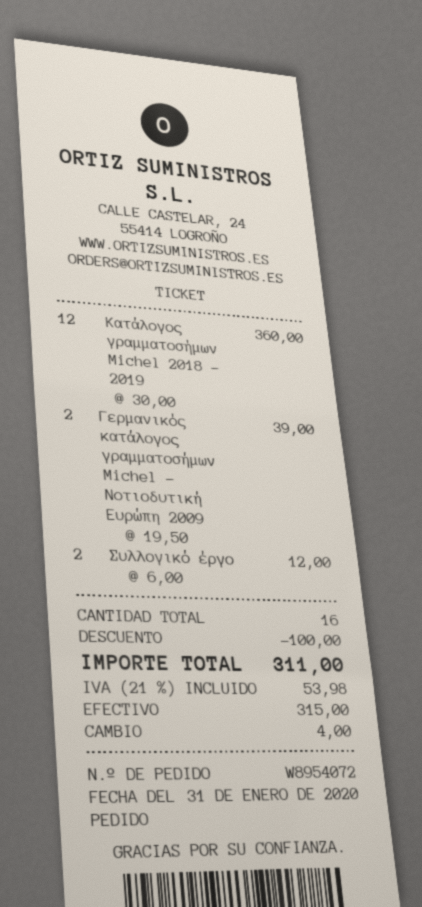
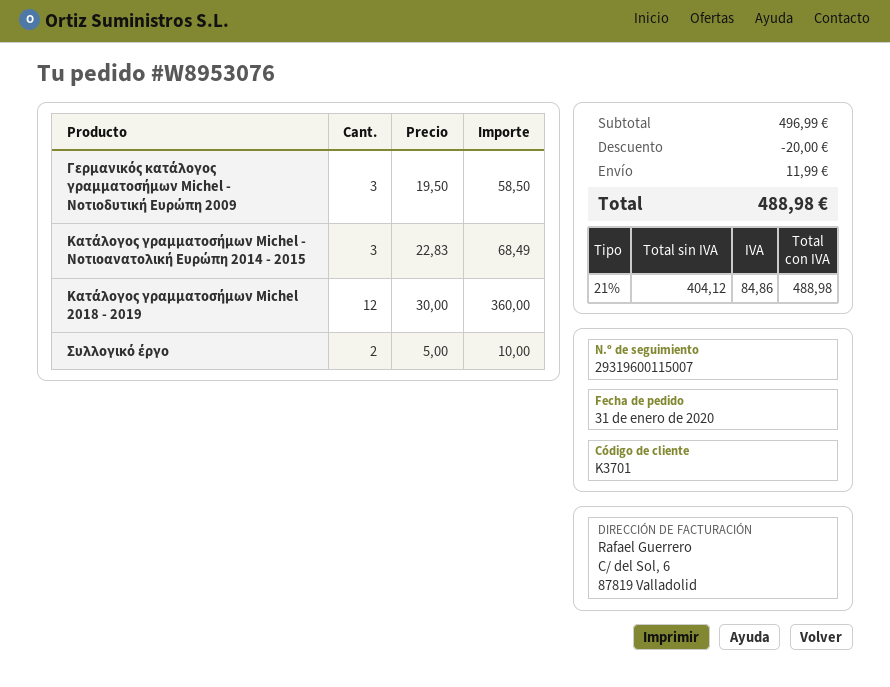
order number: W8954072 -> W8953076
Γερμανικός κατάλογος γραμματοσήμων Michel - Νοτιοδυτική Ευρώπη 2009: 2 x 19.50 = 39.00 -> 3 x 19.50 = 58.50
Συλλογικό έργο: 2 x 6.00 = 12.00 -> 2 x 5.00 = 10.00
Κατάλογος γραμματοσήμων Michel - Νοτιοανατολική Ευρώπη 2014 - 2015: none -> 3 x 22.83 = 68.49
discount: 100.00 -> 20.00
shipping: none -> 11.99
tax: 21% = 53.98 -> 21% = 84.86
total: 311.00 -> 488.98

